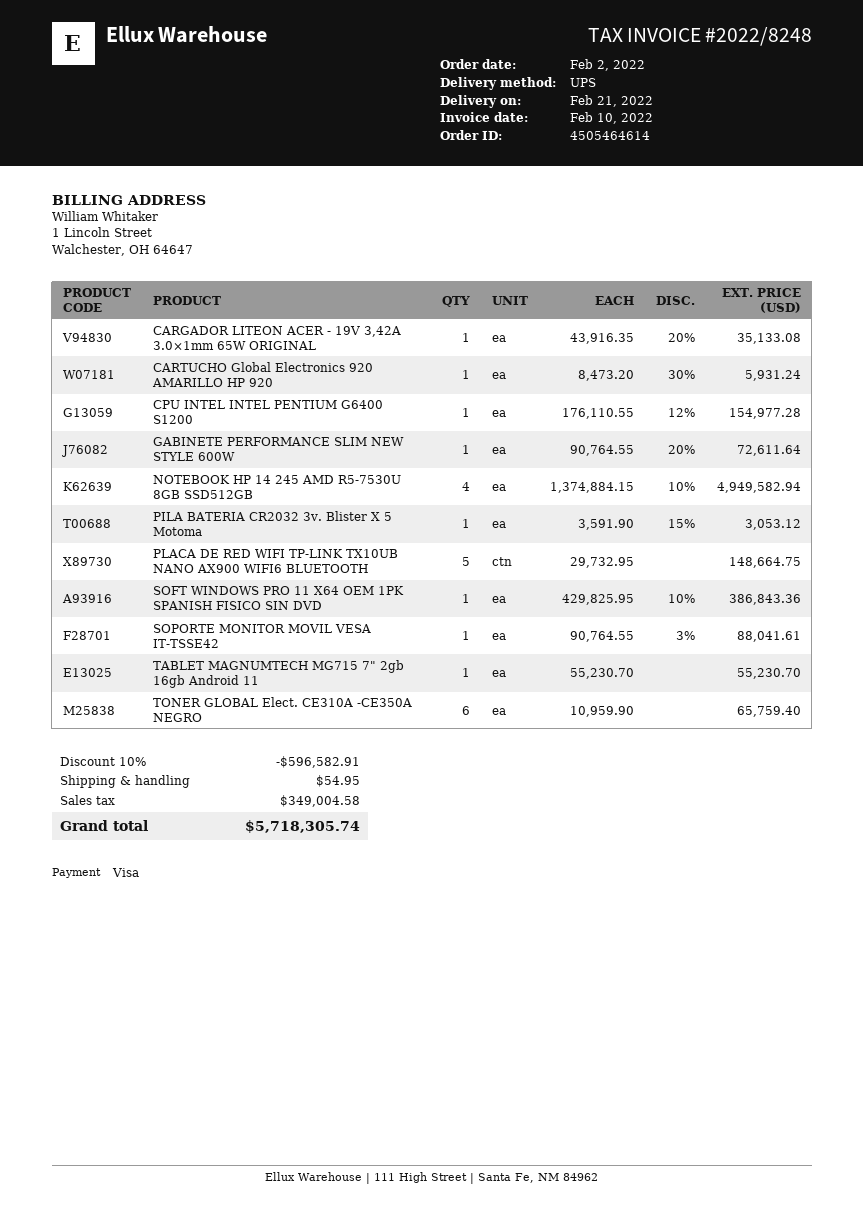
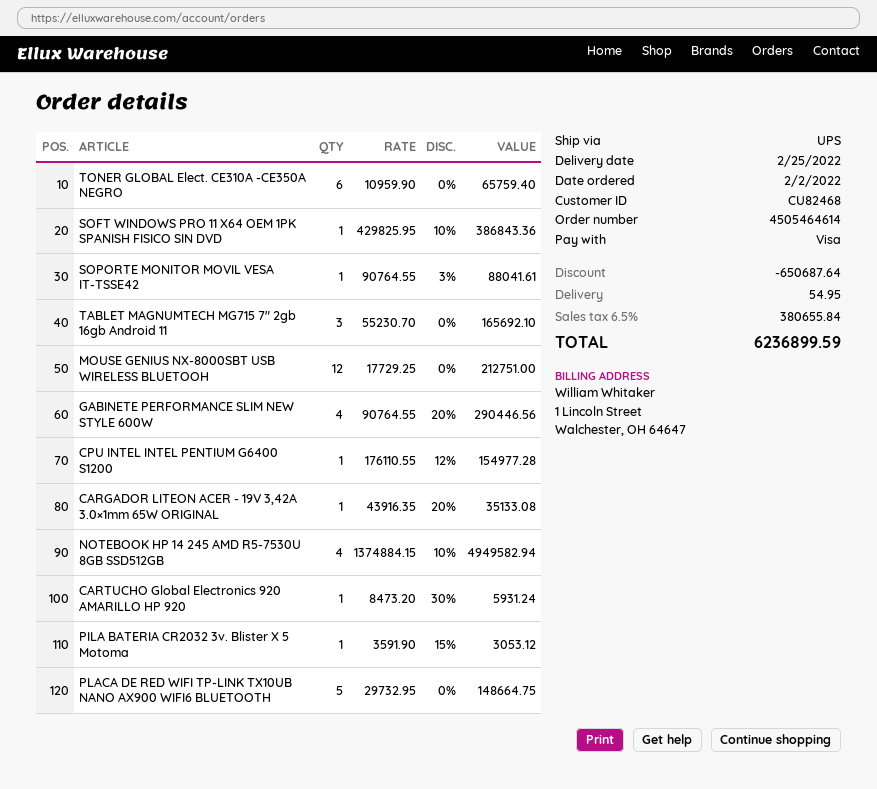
delivery date: 2022-02-21 -> 2022-02-25
GABINETE PERFORMANCE SLIM NEW STYLE 600W: 1 x 90764.55 - 20% = 72611.64 -> 4 x 90764.55 - 20% = 290446.56
TABLET MAGNUMTECH MG715 7" 2gb 16gb Android 11: 1 x 55230.70 = 55230.70 -> 3 x 55230.70 = 165692.10
MOUSE GENIUS NX-8000SBT USB WIRELESS BLUETOOH: none -> 12 x 17729.25 = 212751.00
discount: 596582.91 -> 650687.64
tax: 349004.58 -> 380655.84
total: 5718305.74 -> 6236899.59

